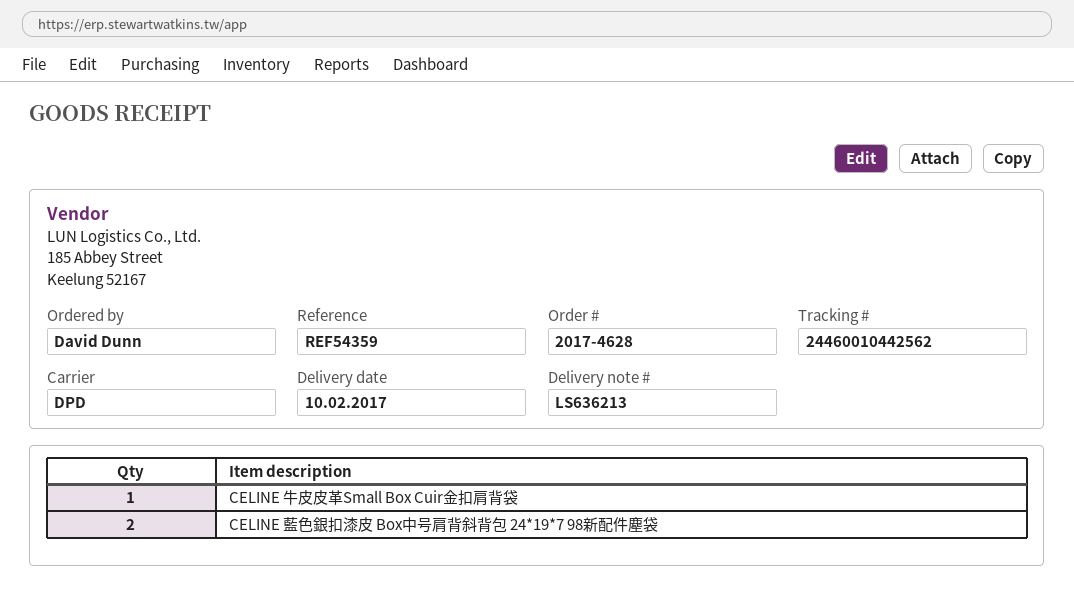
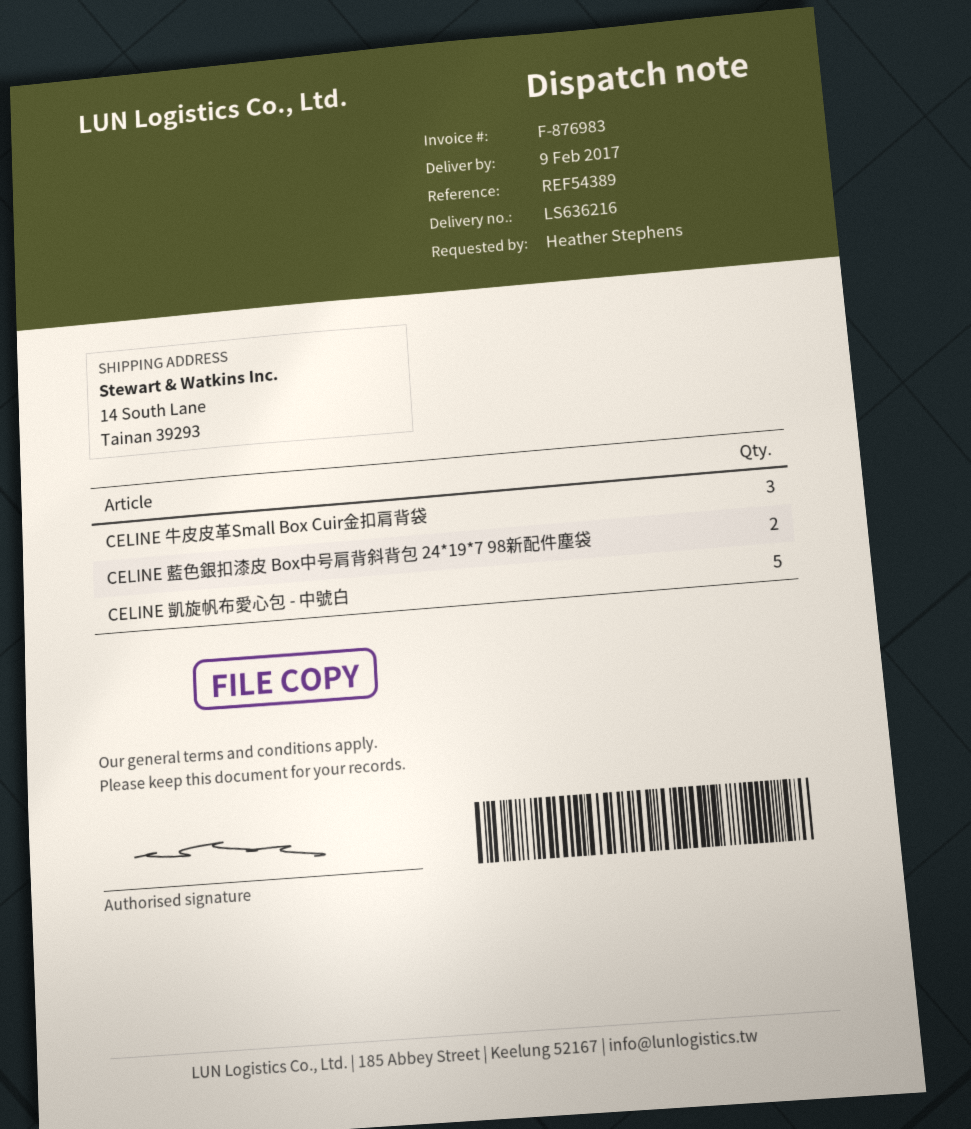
delivery note number: LS636213 -> LS636216
delivery date: 2017-02-10 -> 2017-02-09
reference: REF54359 -> REF54389
ordered by: David Dunn -> Heather Stephens
CELINE 牛皮皮革Small Box Cuir金扣肩背袋: 1 -> 3
CELINE 凱旋帆布愛心包 - 中號白: none -> 5

